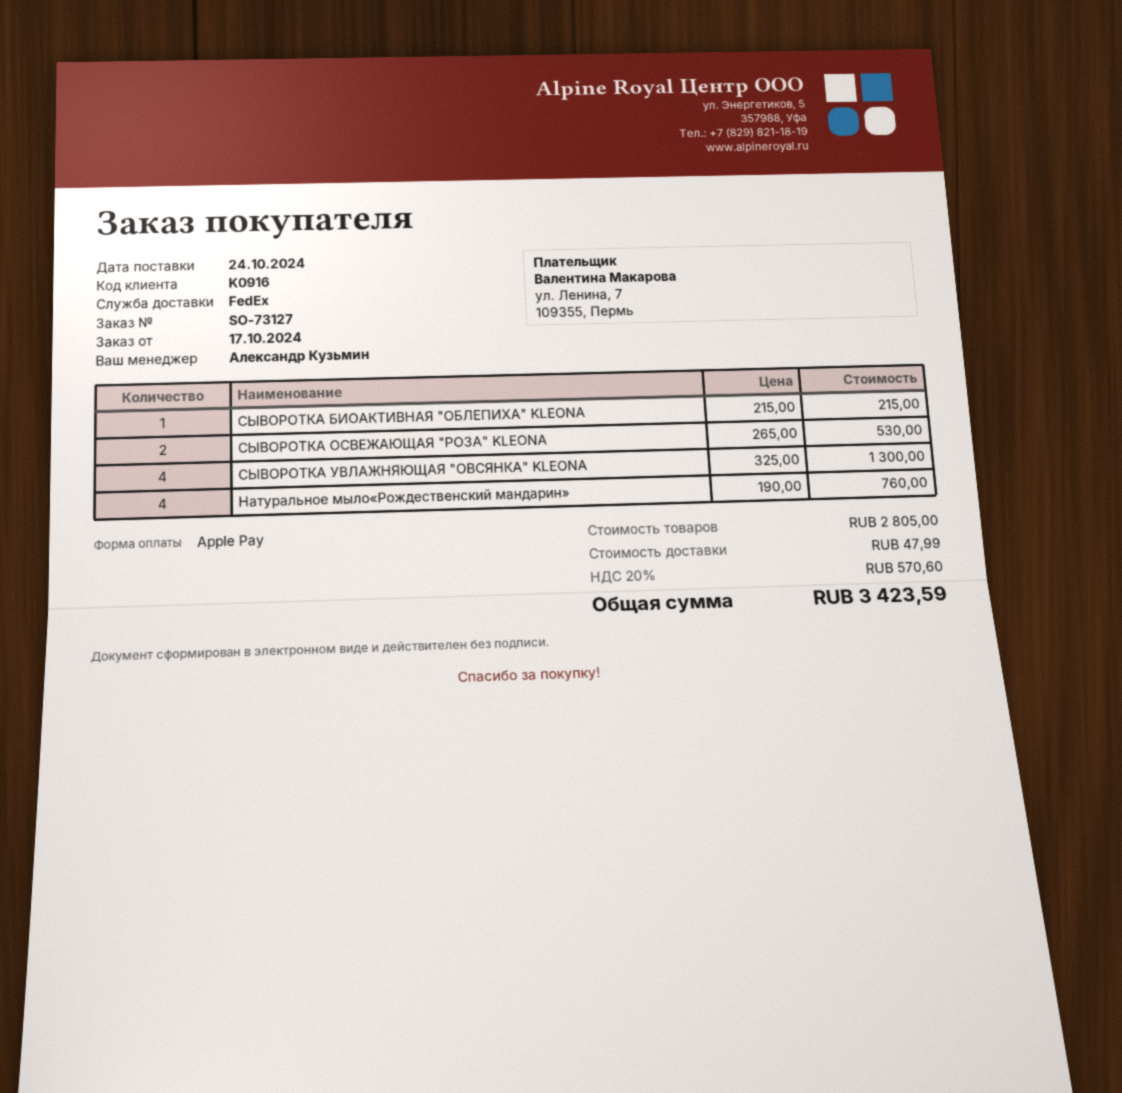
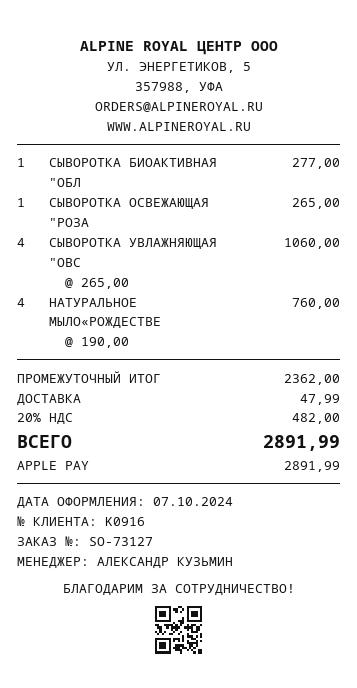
order date: 2024-10-17 -> 2024-10-07
СЫВОРОТКА БИОАКТИВНАЯ "ОБЛЕПИХА" KLEONA: 1 x 215.00 = 215.00 -> 1 x 277.00 = 277.00
СЫВОРОТКА ОСВЕЖАЮЩАЯ "РОЗА" KLEONA: 2 x 265.00 = 530.00 -> 1 x 265.00 = 265.00
СЫВОРОТКА УВЛАЖНЯЮЩАЯ "ОВСЯНКА" KLEONA: 4 x 325.00 = 1300.00 -> 4 x 265.00 = 1060.00
subtotal: 2805.00 -> 2362.00
tax: 20% = 570.60 -> 20% = 482.00
total: 3423.59 -> 2891.99

